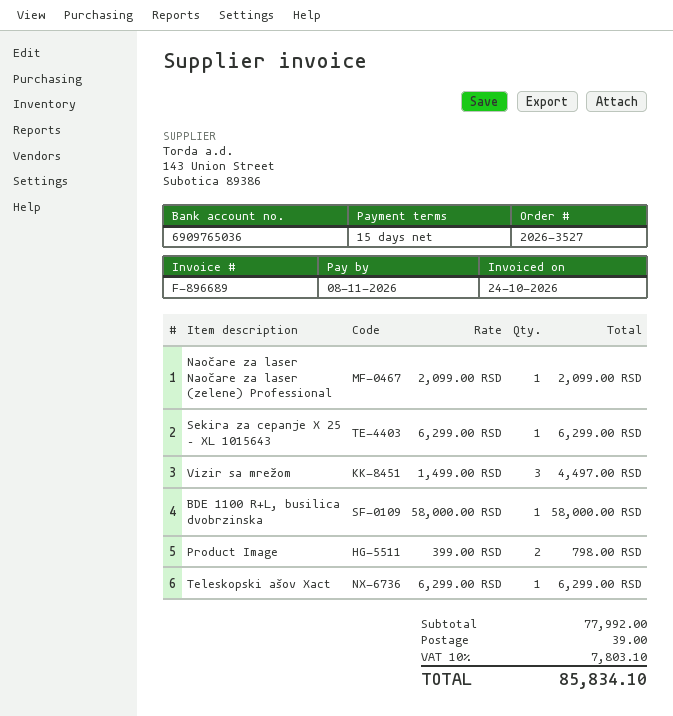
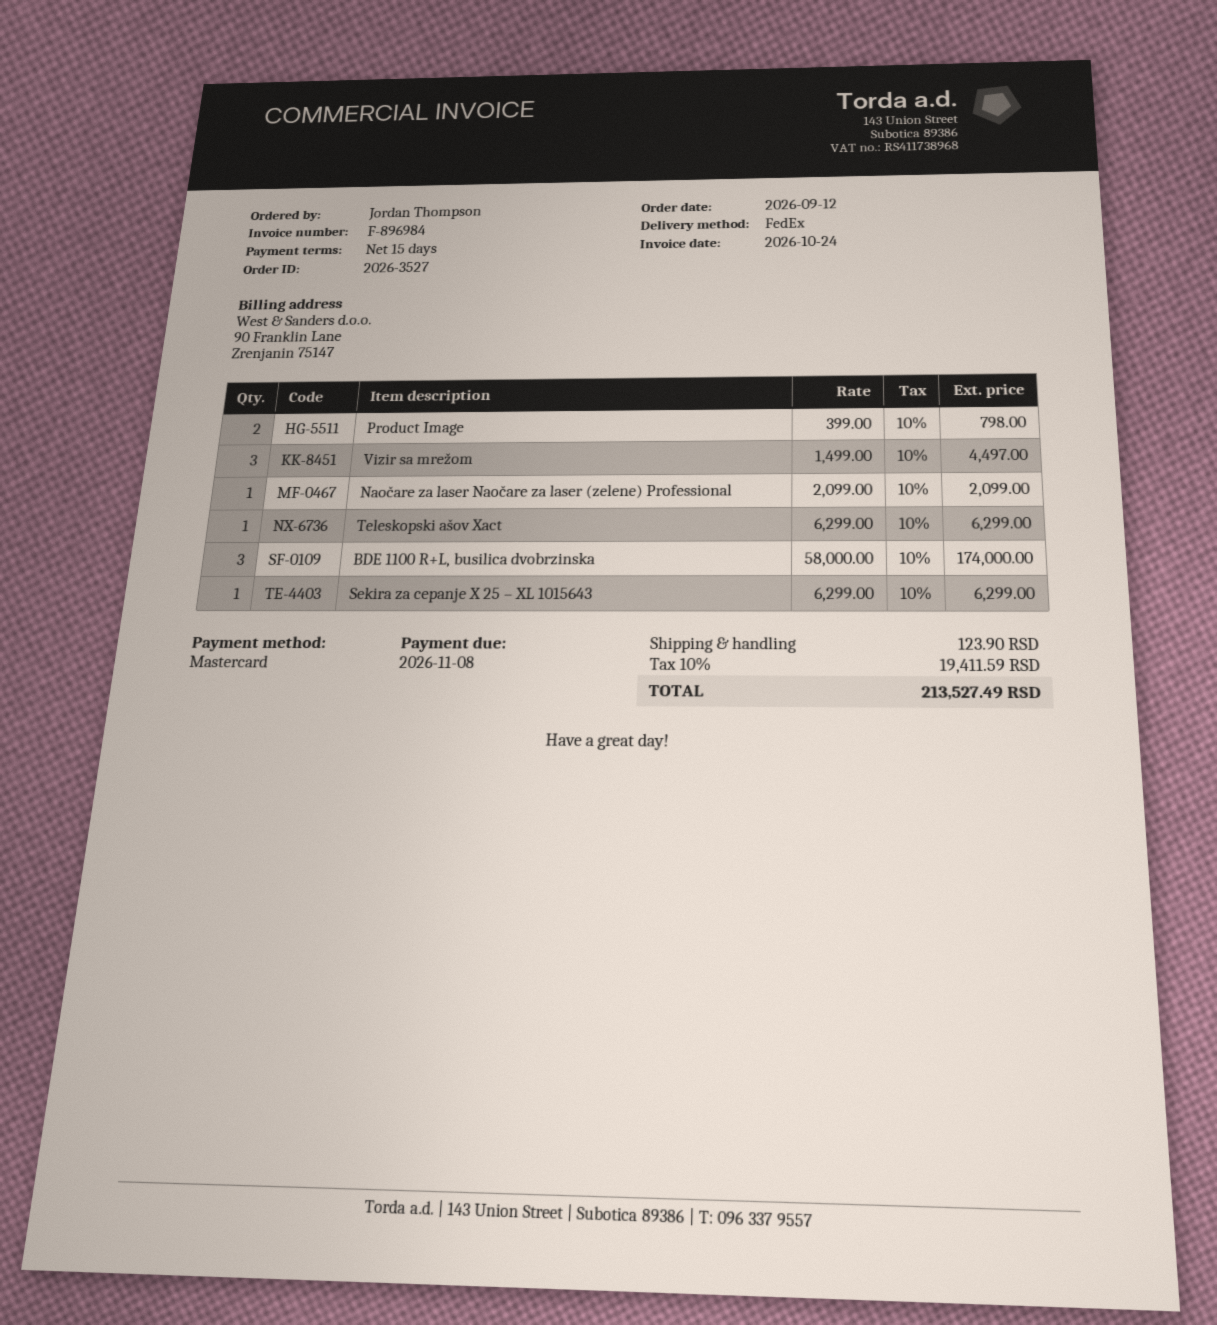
invoice number: F-896689 -> F-896984
BDE 1100 R+L, busilica dvobrzinska: 1 x 58000.00 = 58000.00 -> 3 x 58000.00 = 174000.00
shipping: 39.00 -> 123.90
tax: 10% = 7803.10 -> 10% = 19411.59
total: 85834.10 -> 213527.49

